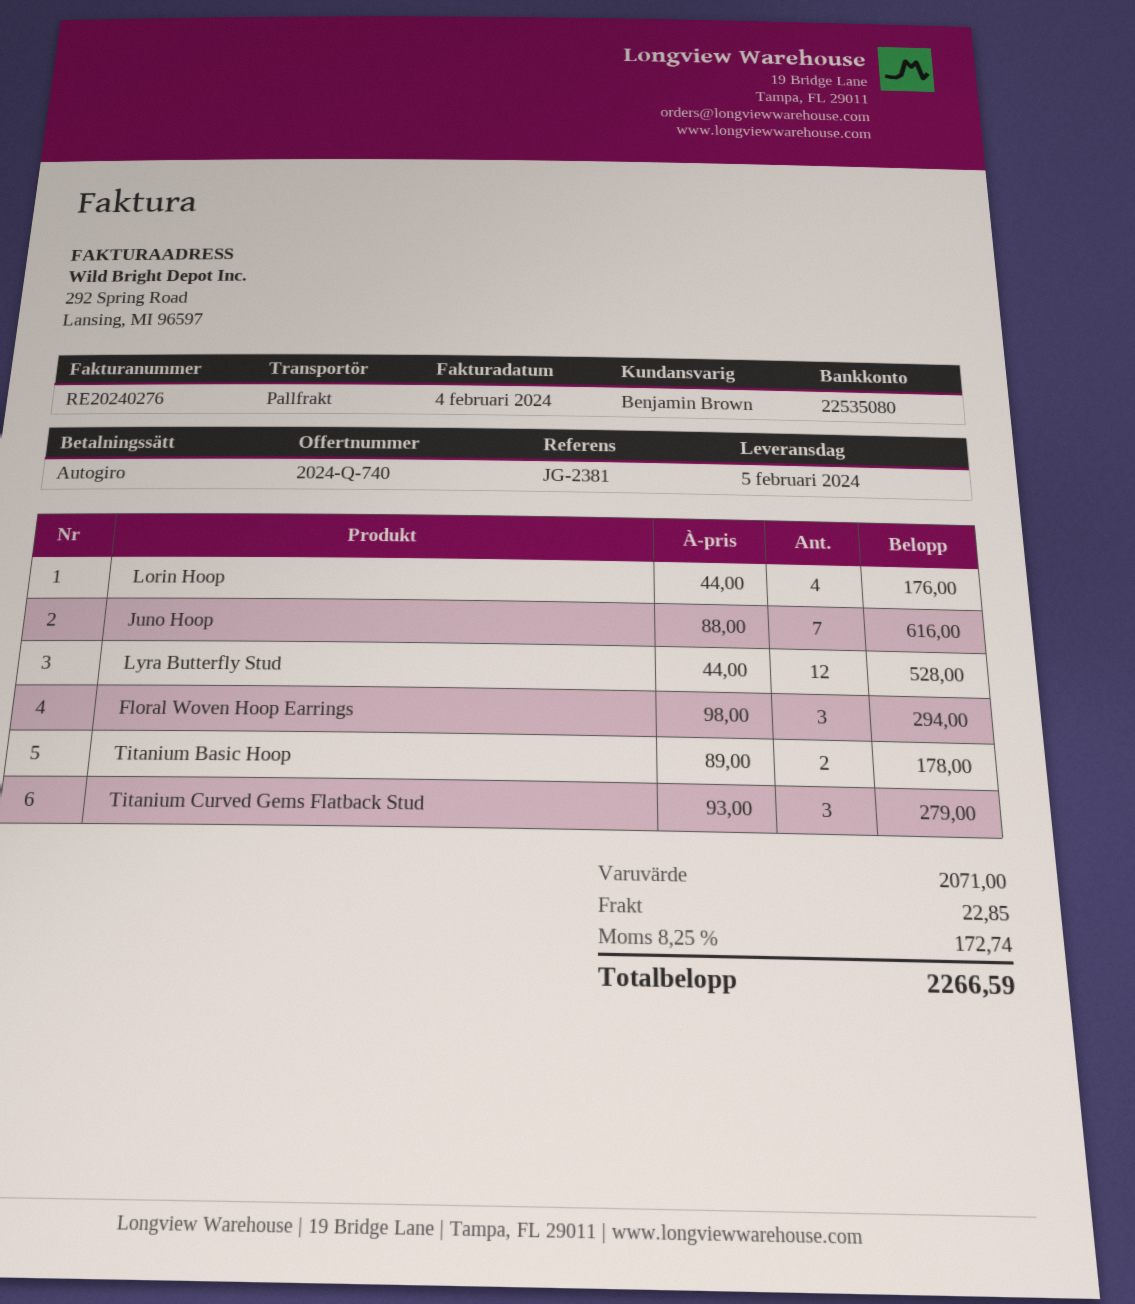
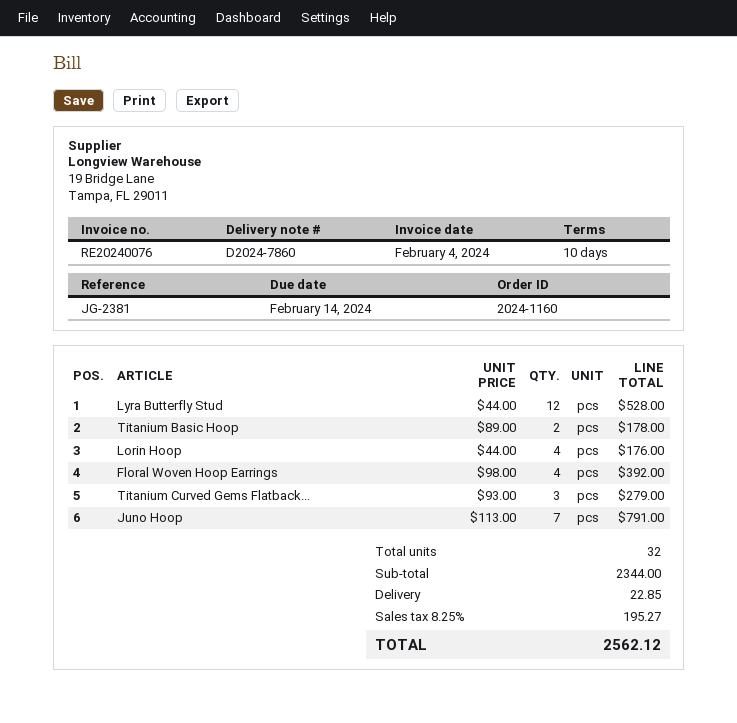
invoice number: RE20240276 -> RE20240076
Juno Hoop: 7 x 88.00 = 616.00 -> 7 x 113.00 = 791.00
Floral Woven Hoop Earrings: 3 x 98.00 = 294.00 -> 4 x 98.00 = 392.00
subtotal: 2071.00 -> 2344.00
tax: 8.25% = 172.74 -> 8.25% = 195.27
total: 2266.59 -> 2562.12

